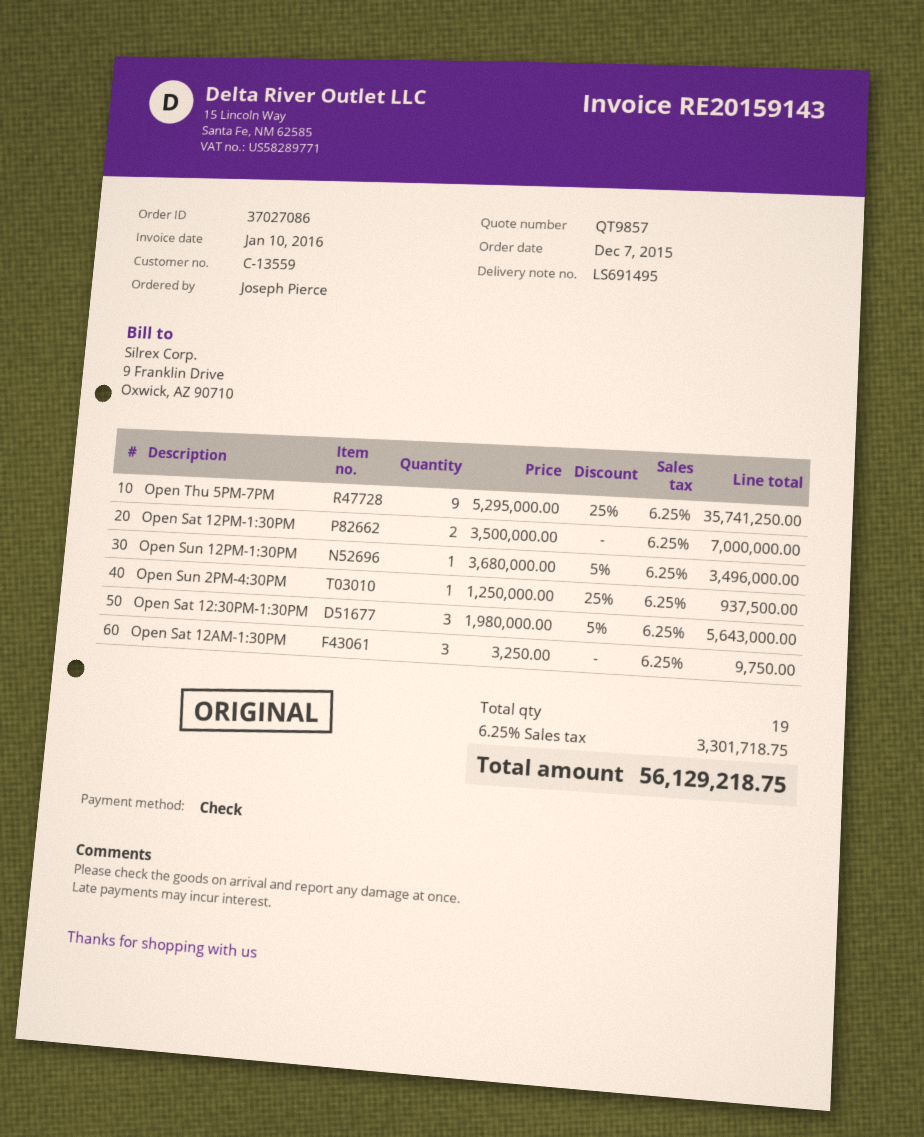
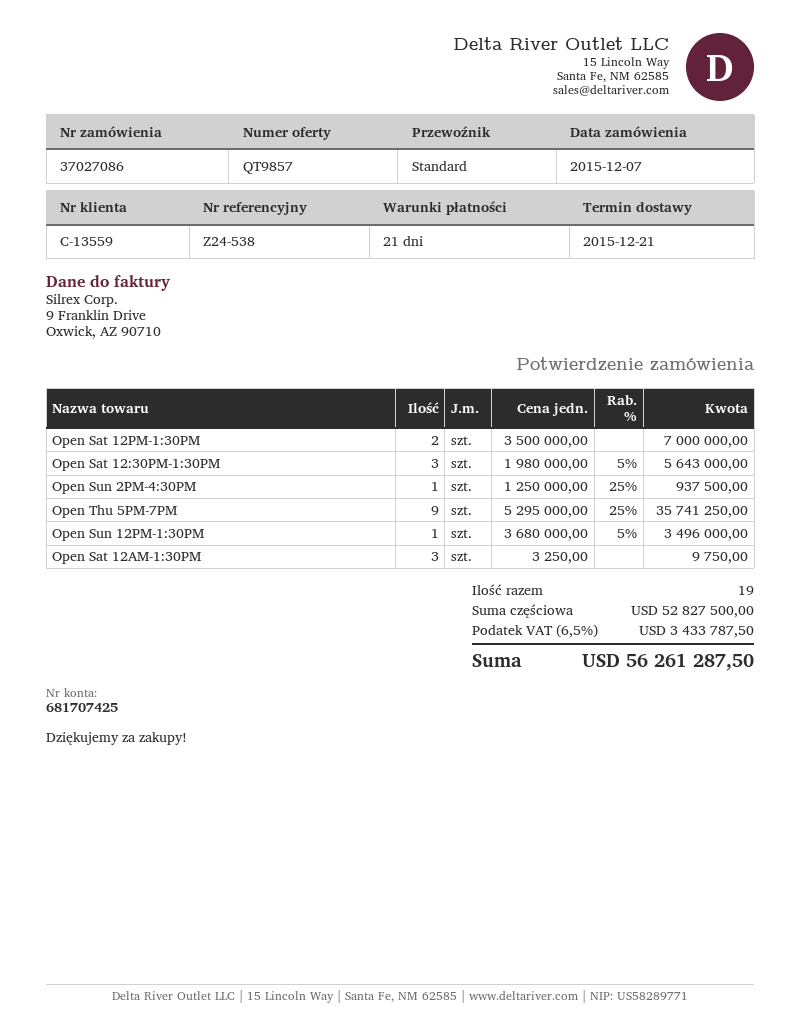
tax: 6.25% = 3301718.75 -> 6.5% = 3433787.50
total: 56129218.75 -> 56261287.50

